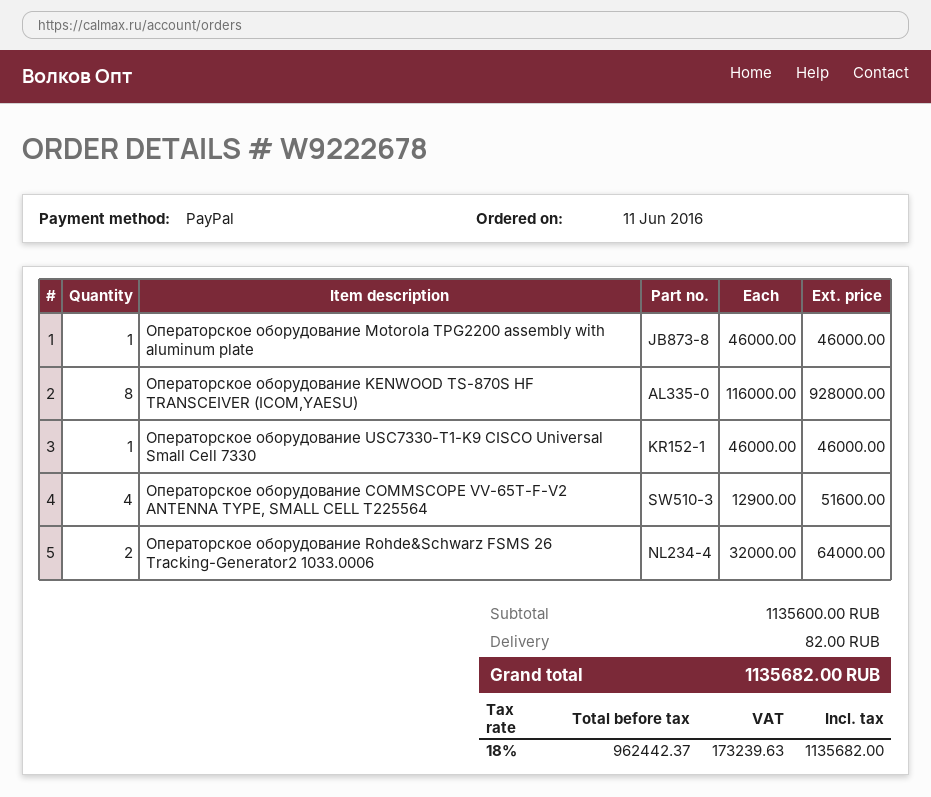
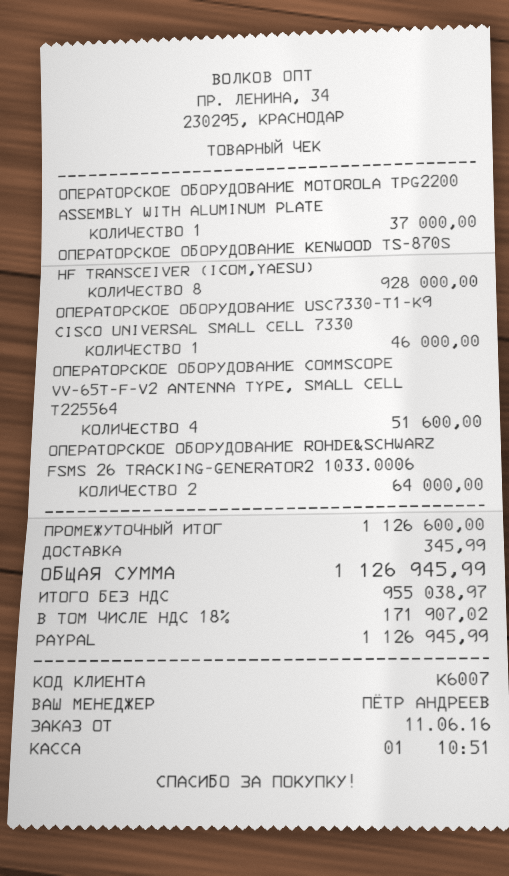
Операторское оборудование Motorola TPG2200 assembly with aluminum plate: 1 for 46000.00 -> 1 for 37000.00
subtotal: 1135600.00 -> 1126600.00
shipping: 82.00 -> 345.99
net: 962442.37 -> 955038.97
tax: 18% = 173239.63 -> 18% = 171907.02
total: 1135682.00 -> 1126945.99

